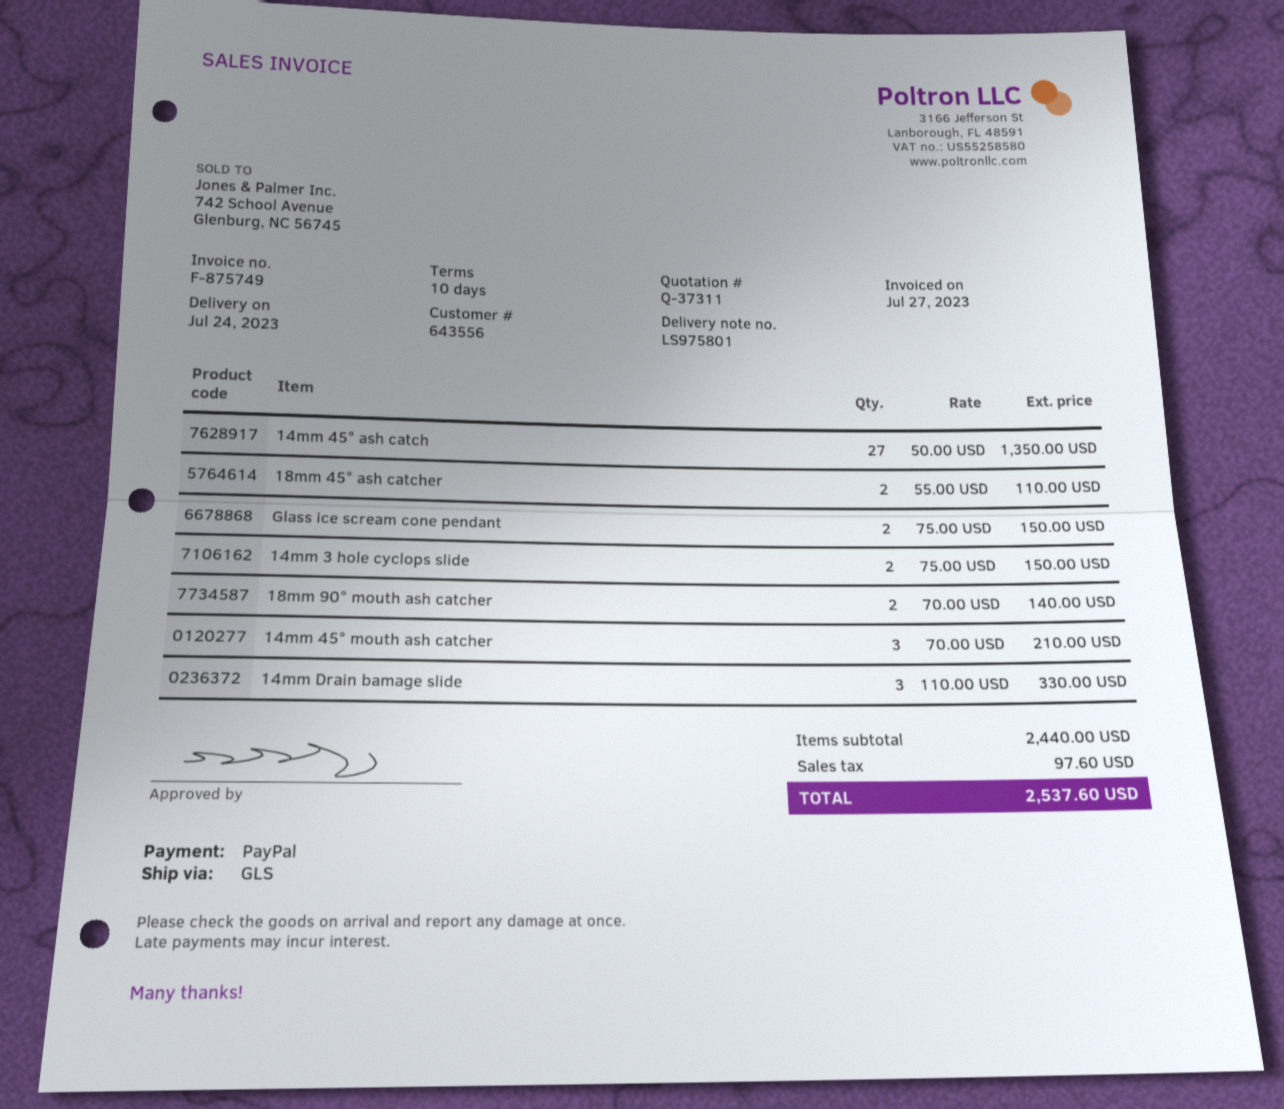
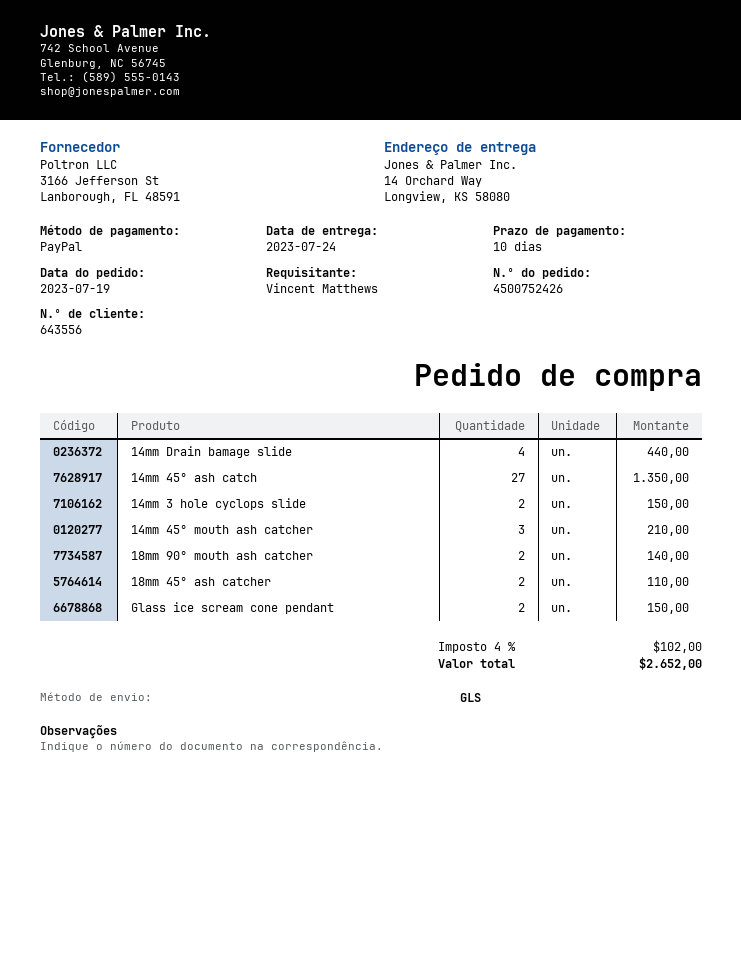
14mm Drain bamage slide: 3 for 330.00 -> 4 for 440.00
tax: 97.60 -> 102.00
total: 2537.60 -> 2652.00

